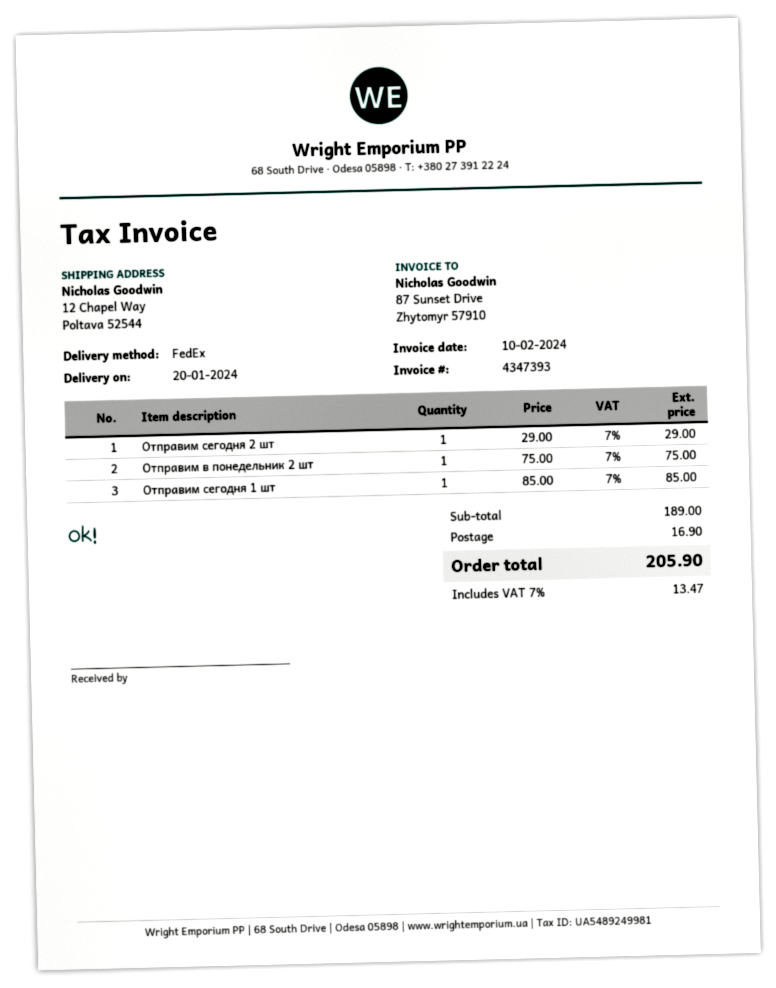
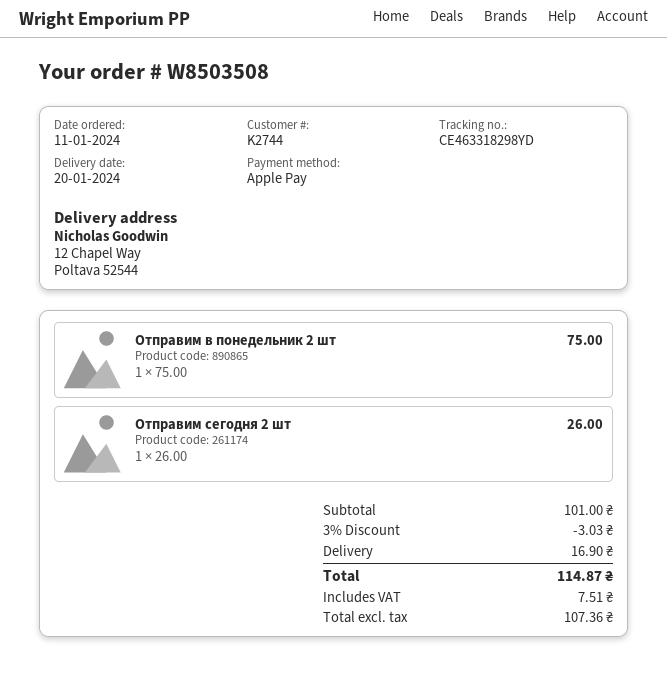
Отправим сегодня 2 шт: 1 x 29.00 = 29.00 -> 1 x 26.00 = 26.00
Отправим сегодня 1 шт: 1 x 85.00 = 85.00 -> none
subtotal: 189.00 -> 101.00
discount: none -> 3% = 3.03
tax: 13.47 -> 7.51
total: 205.90 -> 114.87

